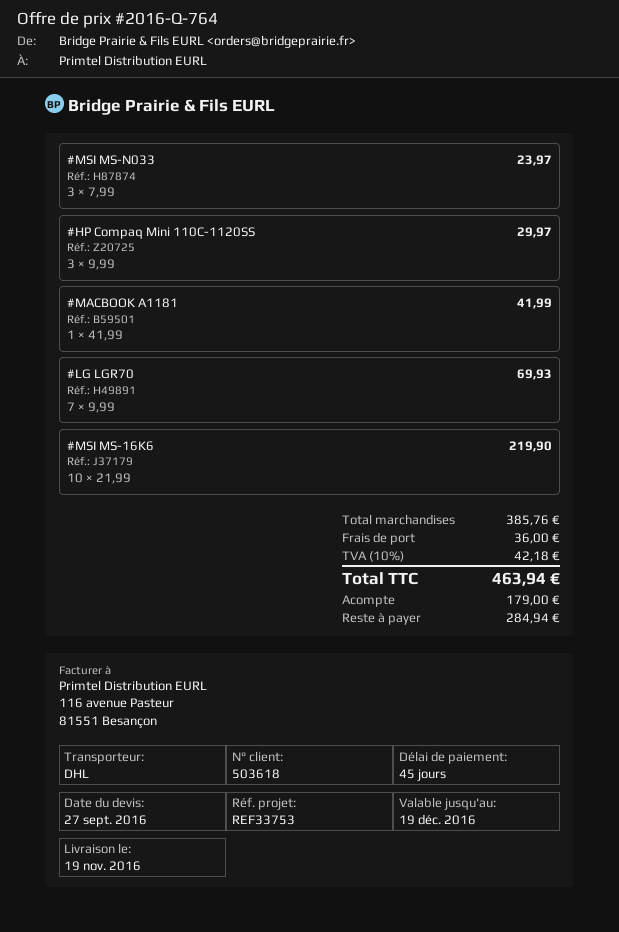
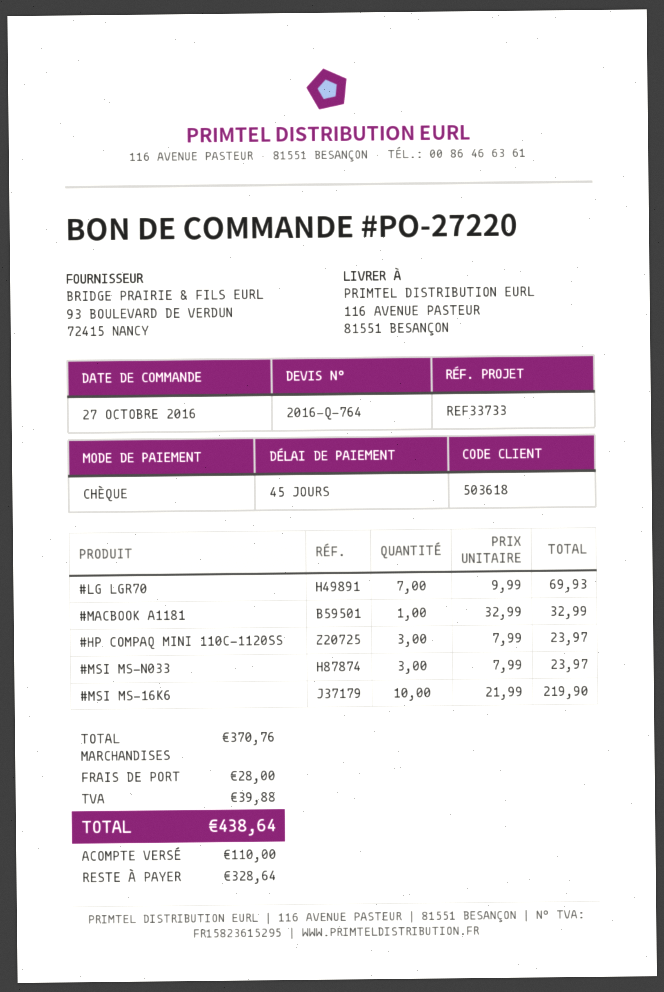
reference: REF33753 -> REF33733
#HP Compaq Mini 110C-1120SS: 3 x 9.99 = 29.97 -> 3 x 7.99 = 23.97
#MACBOOK A1181: 1 x 41.99 = 41.99 -> 1 x 32.99 = 32.99
subtotal: 385.76 -> 370.76
shipping: 36.00 -> 28.00
tax: 42.18 -> 39.88
total: 463.94 -> 438.64
deposit: 179.00 -> 110.00
balance: 284.94 -> 328.64

